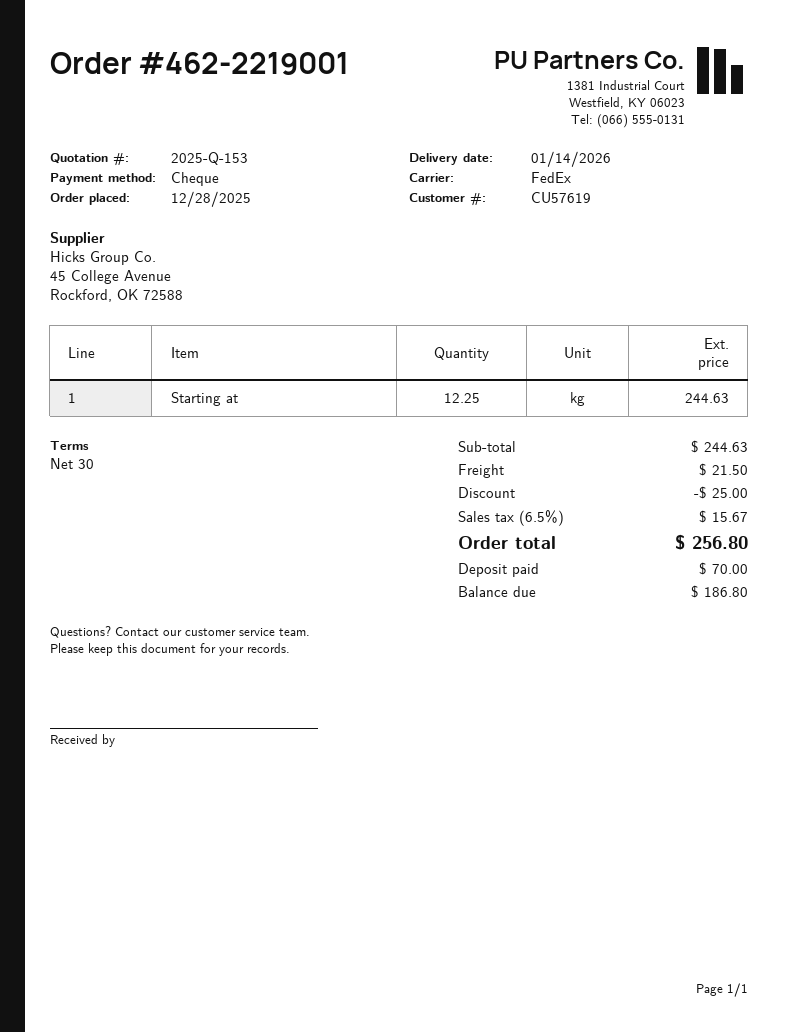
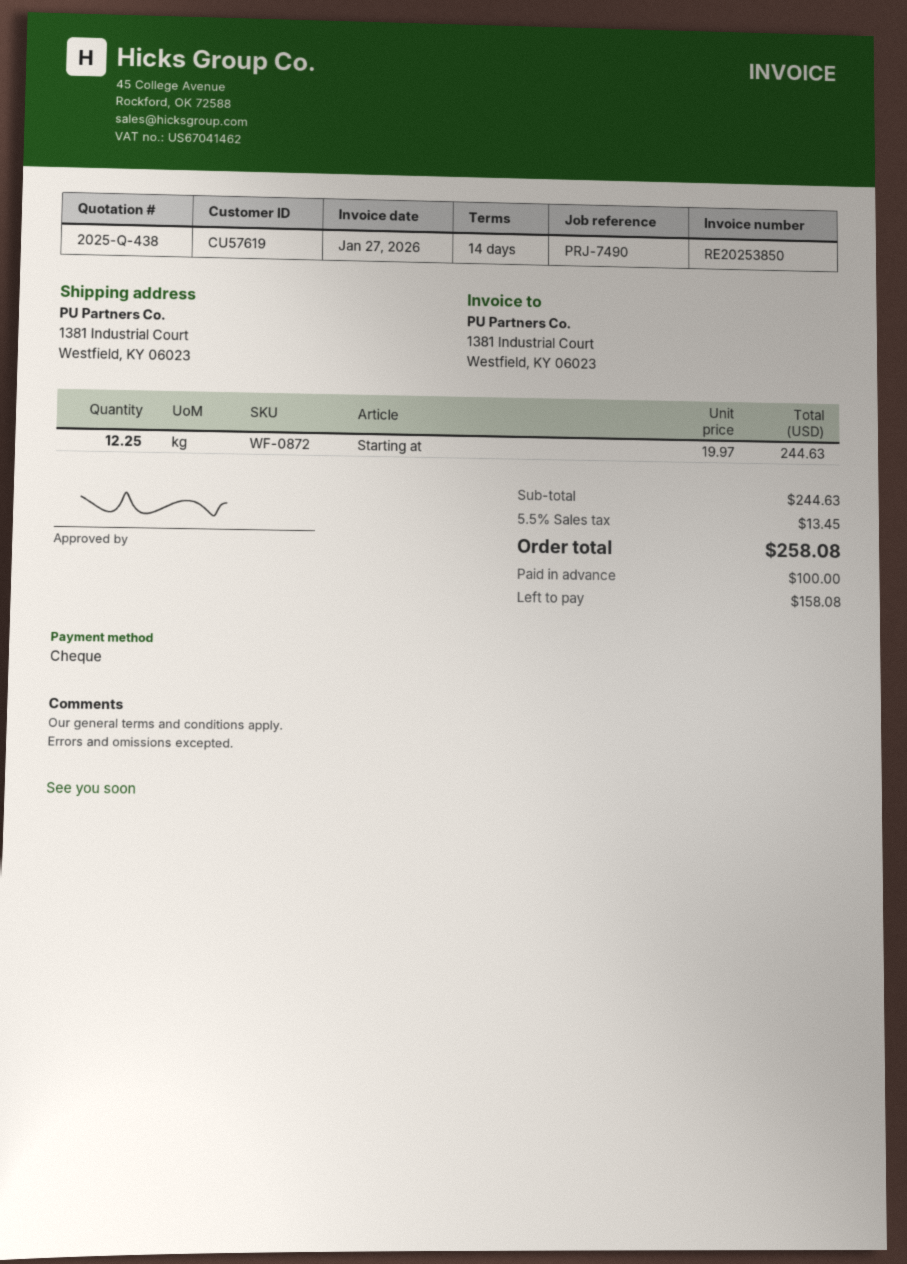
quote number: 2025-Q-153 -> 2025-Q-438
payment terms: 30 days -> 14 days
discount: 25.00 -> none
shipping: 21.50 -> none
tax: 6.5% = 15.67 -> 5.5% = 13.45
total: 256.80 -> 258.08
deposit: 70.00 -> 100.00
balance: 186.80 -> 158.08

